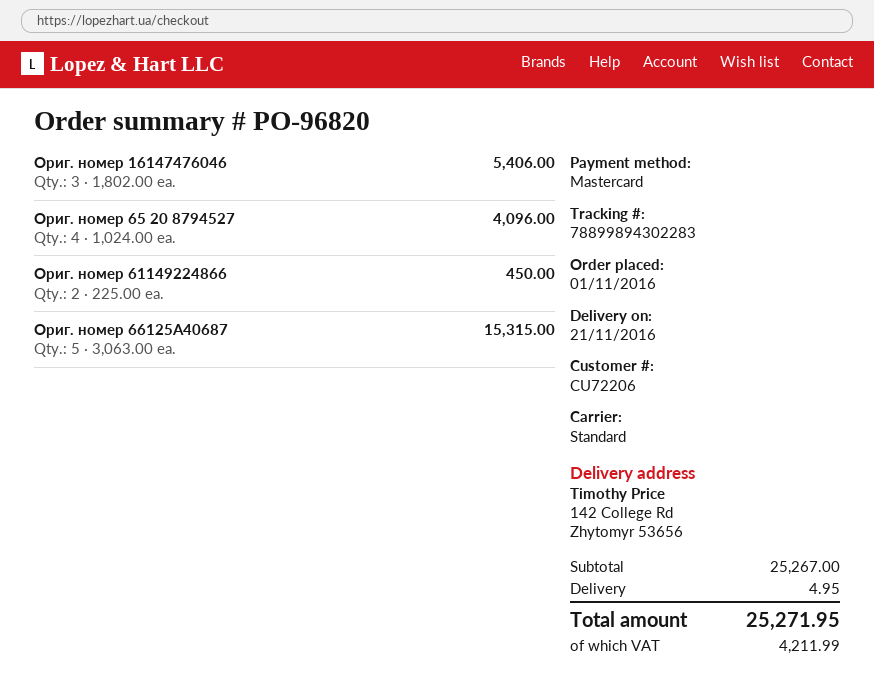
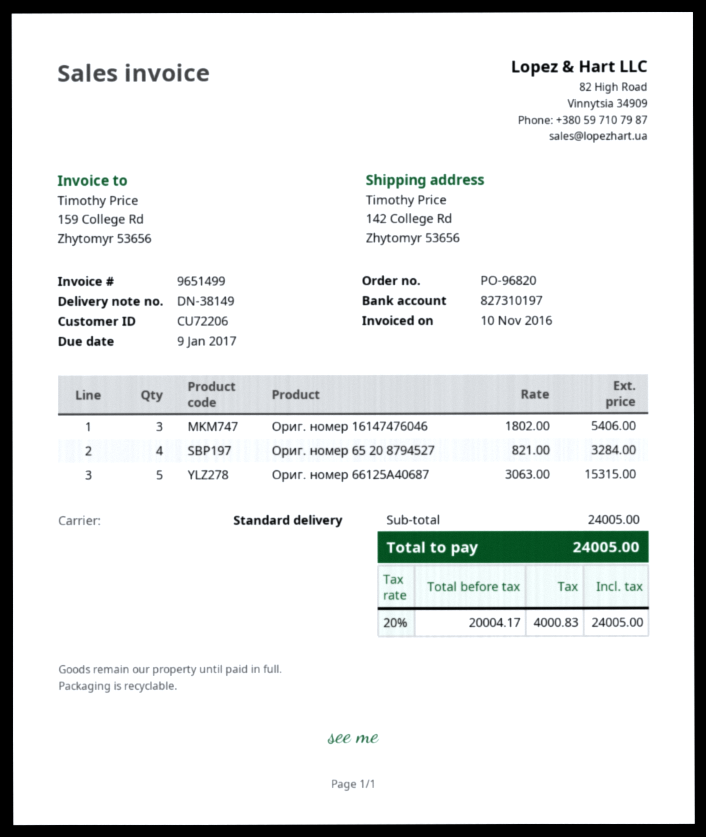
Ориг. номер 65 20 8794527: 4 x 1024.00 = 4096.00 -> 4 x 821.00 = 3284.00
Ориг. номер 61149224866: 2 x 225.00 = 450.00 -> none
subtotal: 25267.00 -> 24005.00
shipping: 4.95 -> none
tax: 4211.99 -> 4000.83
total: 25271.95 -> 24005.00

